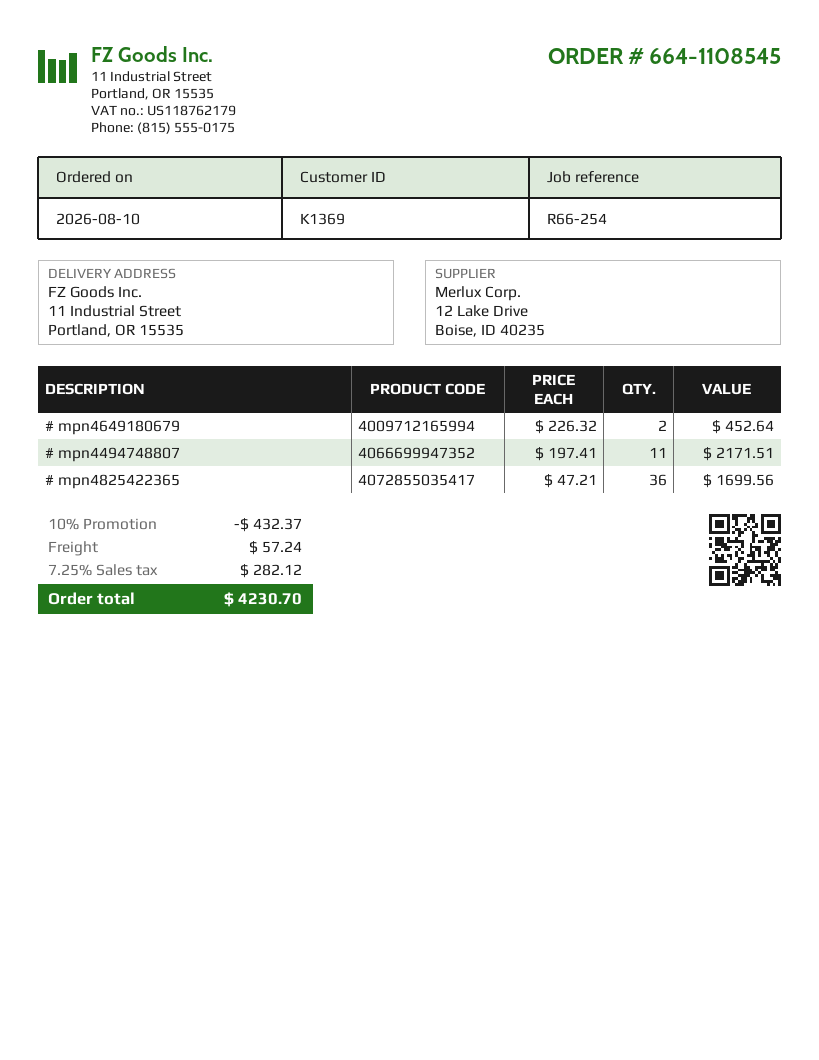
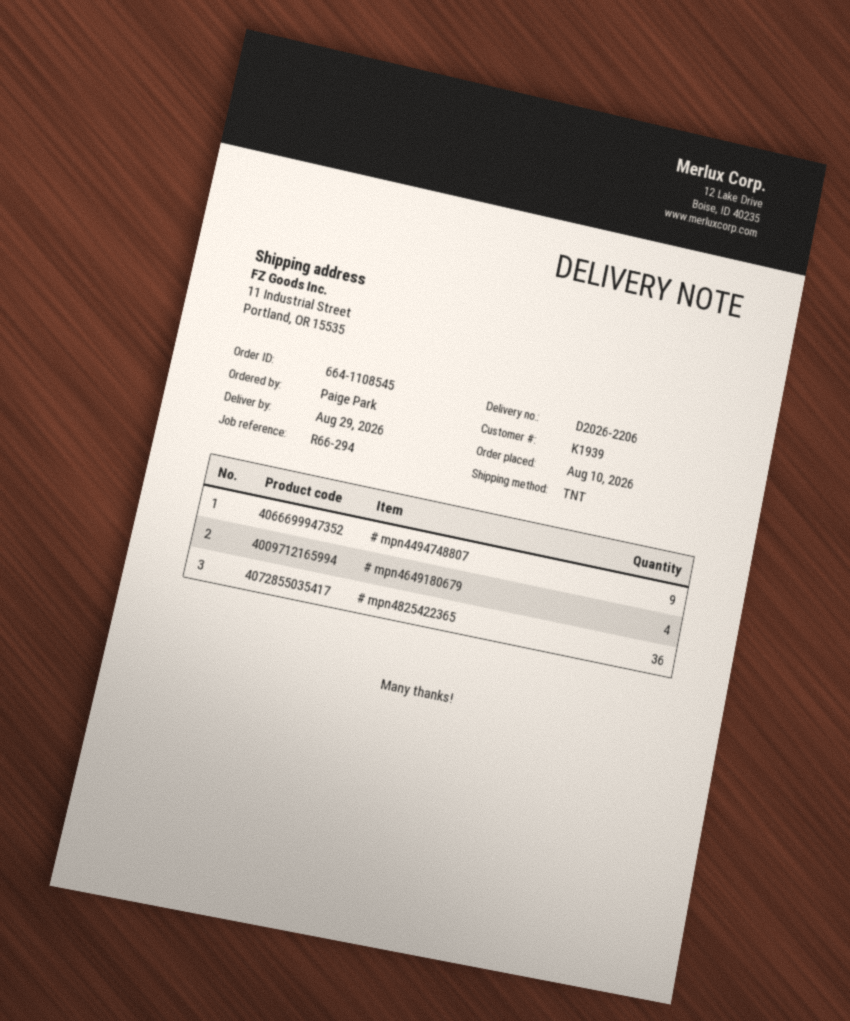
customer number: K1369 -> K1939
reference: R66-254 -> R66-294
# mpn4649180679: 2 -> 4
# mpn4494748807: 11 -> 9

